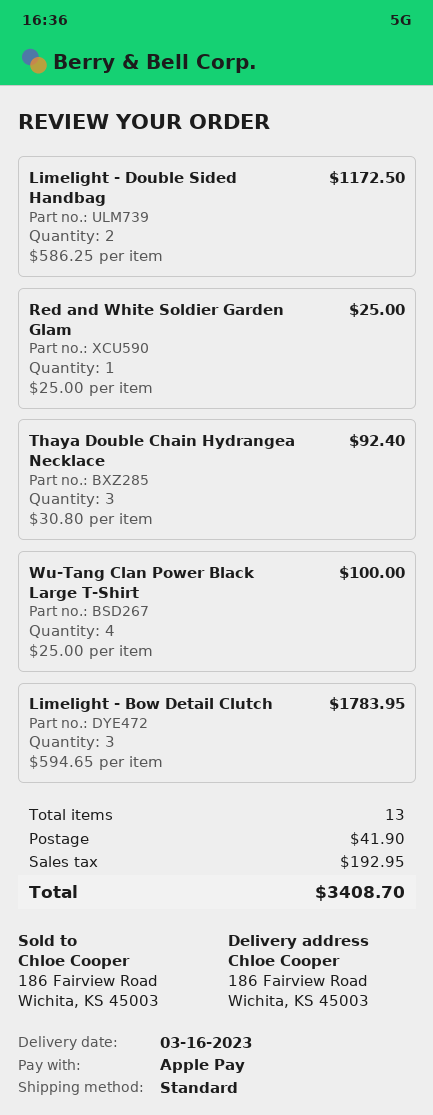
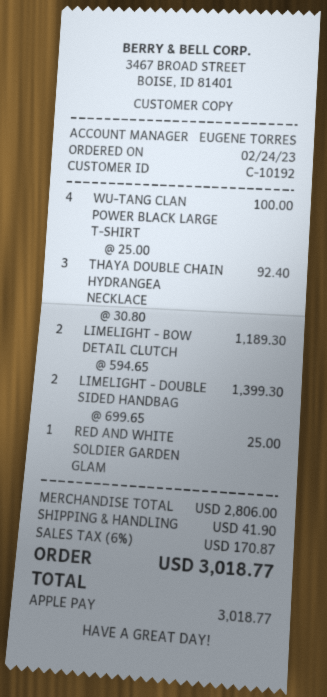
Limelight - Double Sided Handbag: 2 x 586.25 = 1172.50 -> 2 x 699.65 = 1399.30
Limelight - Bow Detail Clutch: 3 x 594.65 = 1783.95 -> 2 x 594.65 = 1189.30
tax: 192.95 -> 170.87
total: 3408.70 -> 3018.77

